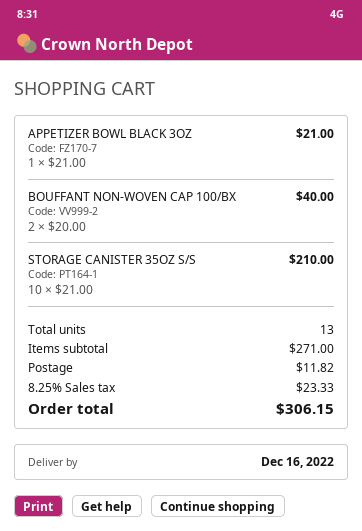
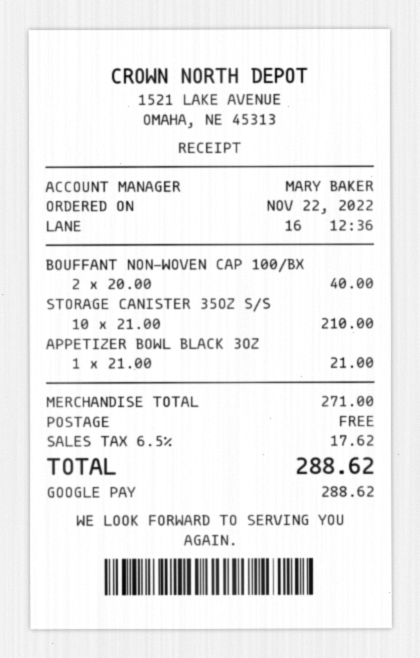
shipping: 11.82 -> 0.00
tax: 8.25% = 23.33 -> 6.5% = 17.62
total: 306.15 -> 288.62

